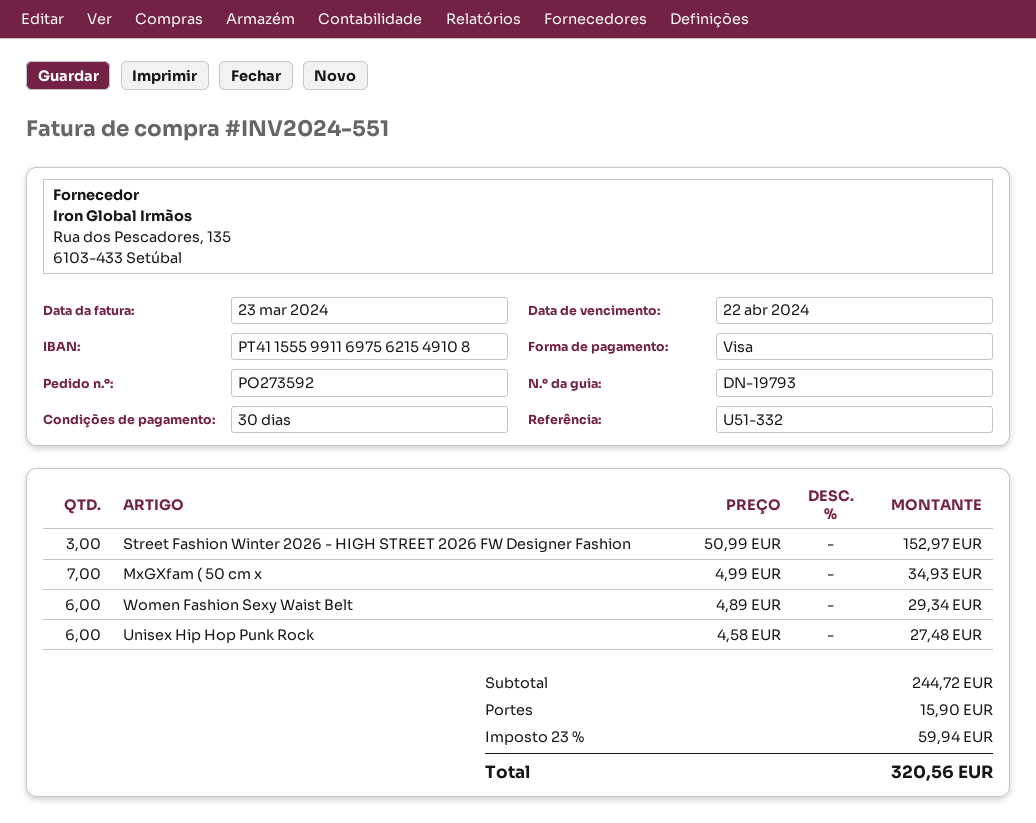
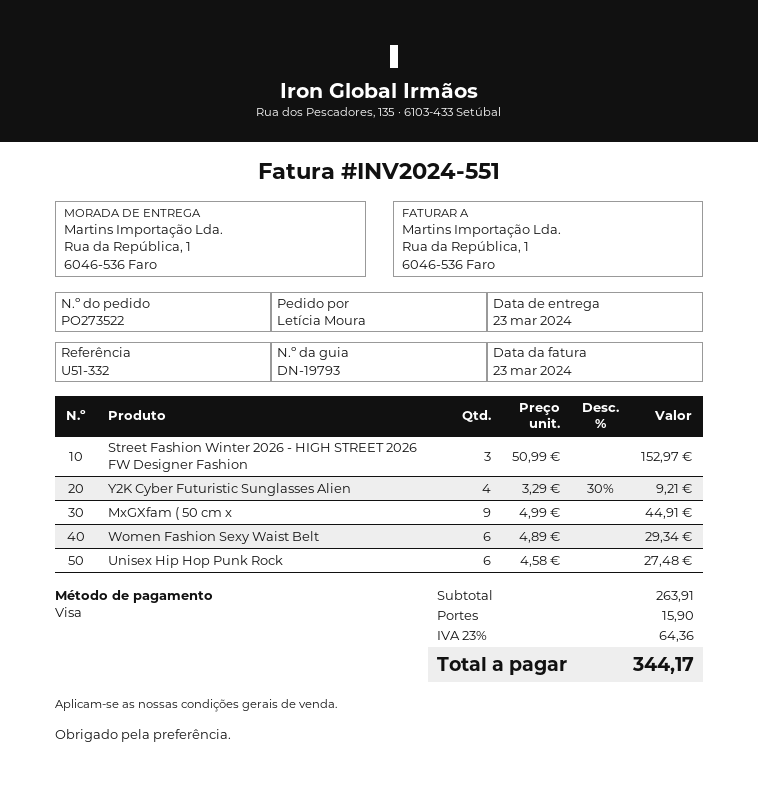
order number: PO273592 -> PO273522
MxGXfam ( 50 cm x: 7 x 4.99 = 34.93 -> 9 x 4.99 = 44.91
Y2K Cyber Futuristic Sunglasses Alien: none -> 4 x 3.29 - 30% = 9.21
subtotal: 244.72 -> 263.91
tax: 23% = 59.94 -> 23% = 64.36
total: 320.56 -> 344.17

